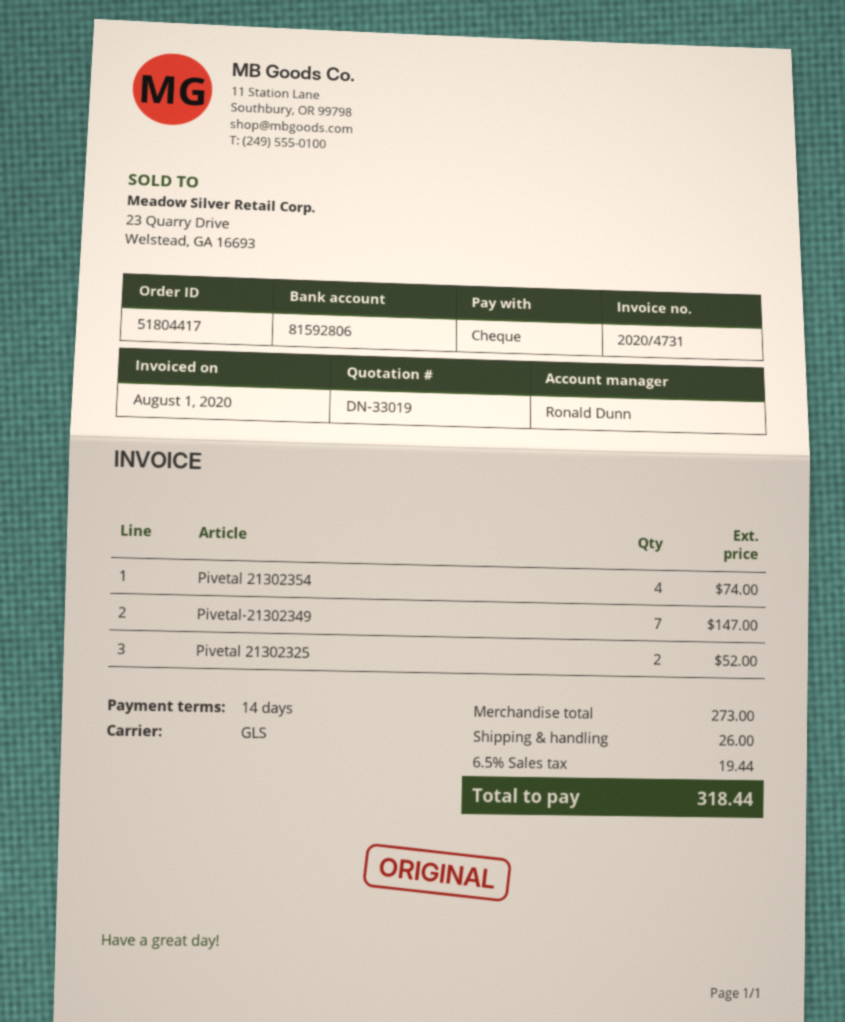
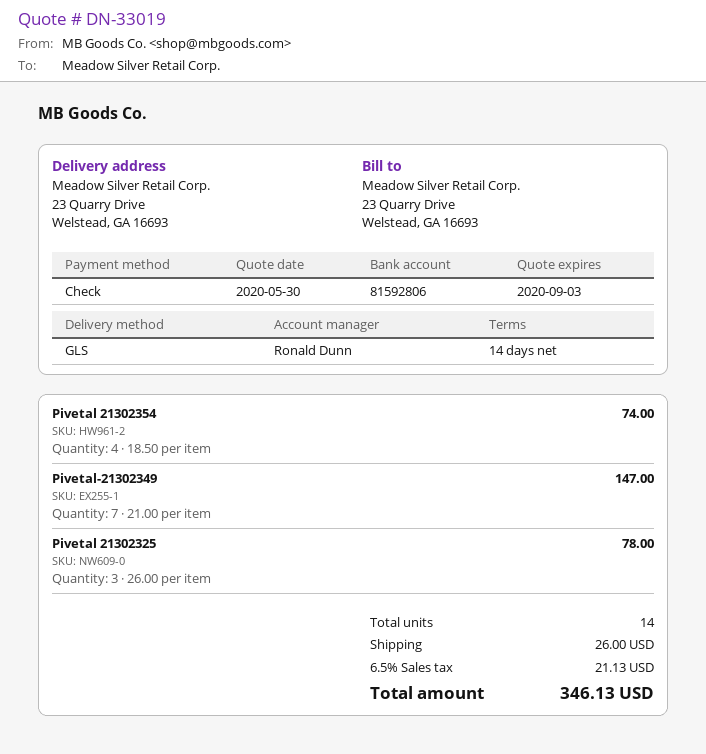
Pivetal 21302325: 2 for 52.00 -> 3 for 78.00
tax: 6.5% = 19.44 -> 6.5% = 21.13
total: 318.44 -> 346.13

